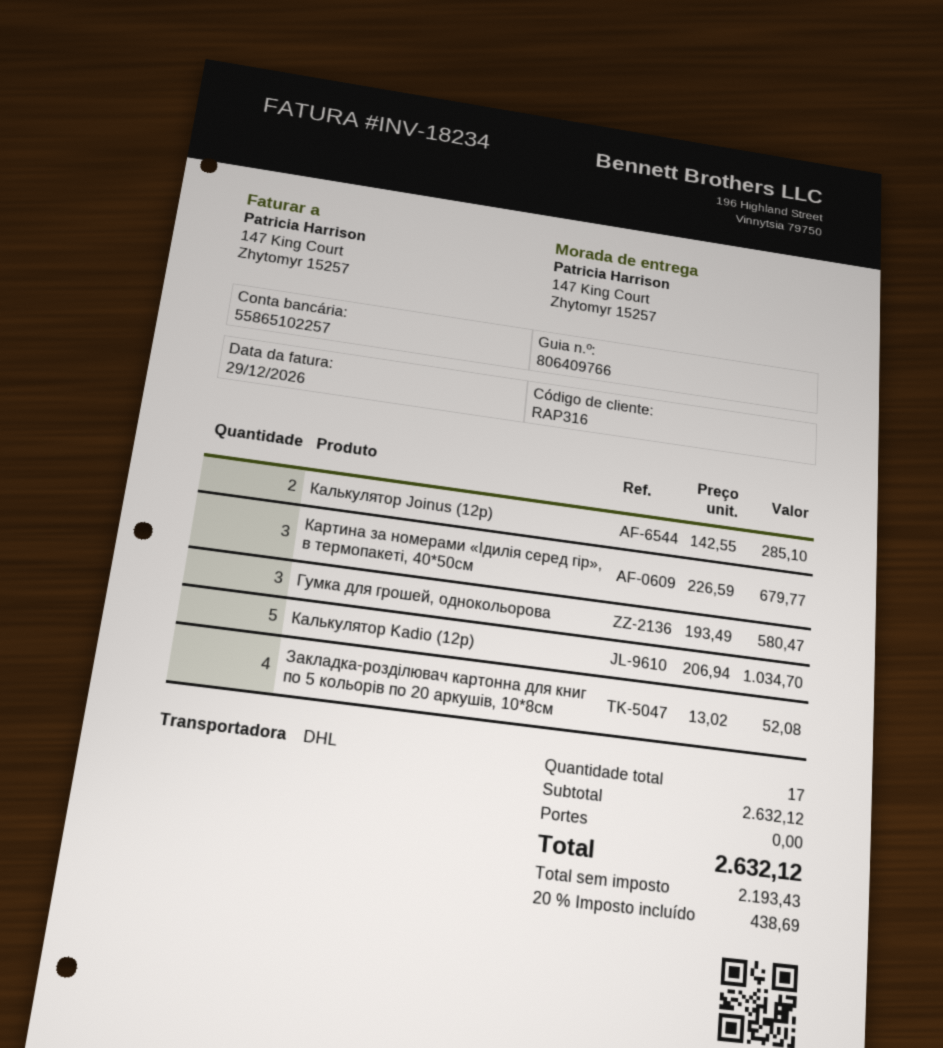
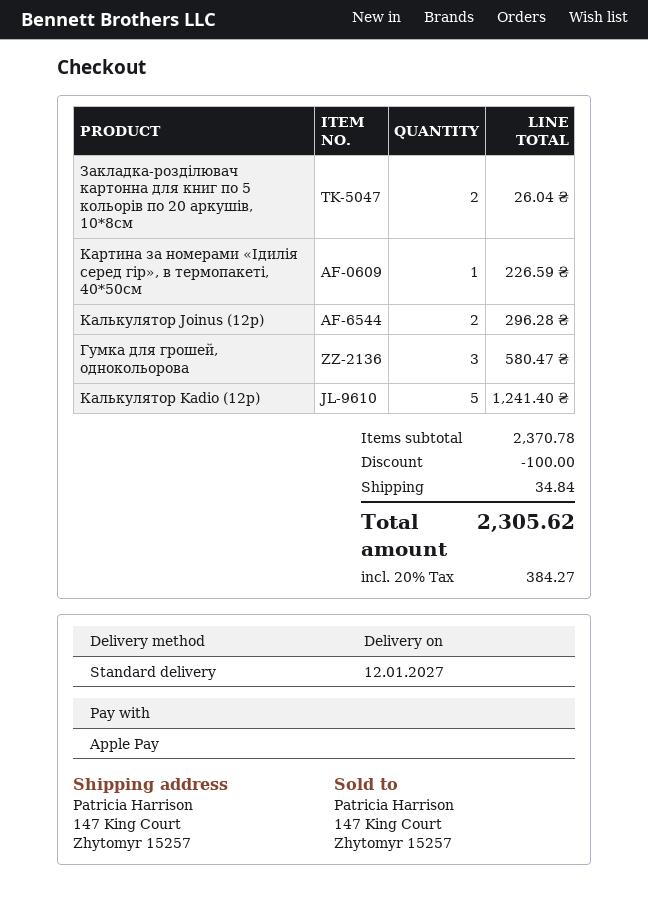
shipping method: DHL -> standard
Калькулятор Joinus (12р): 2 for 285.10 -> 2 for 296.28
Картина за номерами «Ідилія серед гір», в термопакеті, 40*50см: 3 for 679.77 -> 1 for 226.59
Калькулятор Kadio (12р): 5 for 1034.70 -> 5 for 1241.40
Закладка-розділювач картонна для книг по 5 кольорів по 20 аркушів, 10*8см: 4 for 52.08 -> 2 for 26.04
subtotal: 2632.12 -> 2370.78
discount: none -> 100.00
shipping: 0.00 -> 34.84
tax: 20% = 438.69 -> 20% = 384.27
total: 2632.12 -> 2305.62

